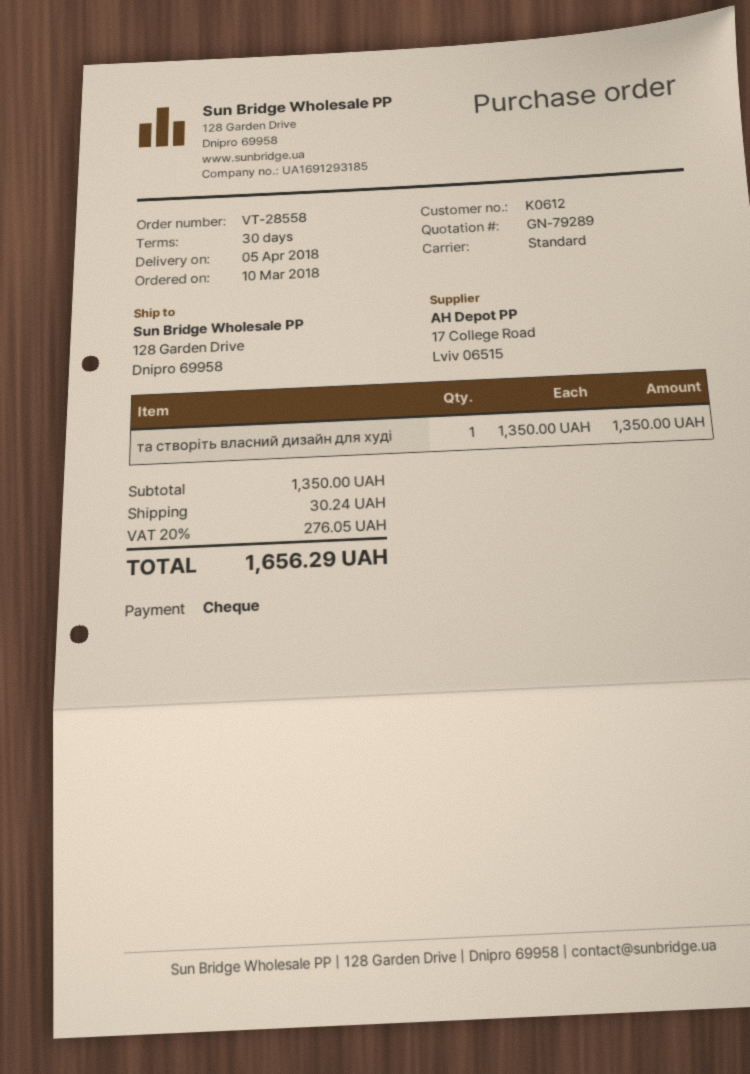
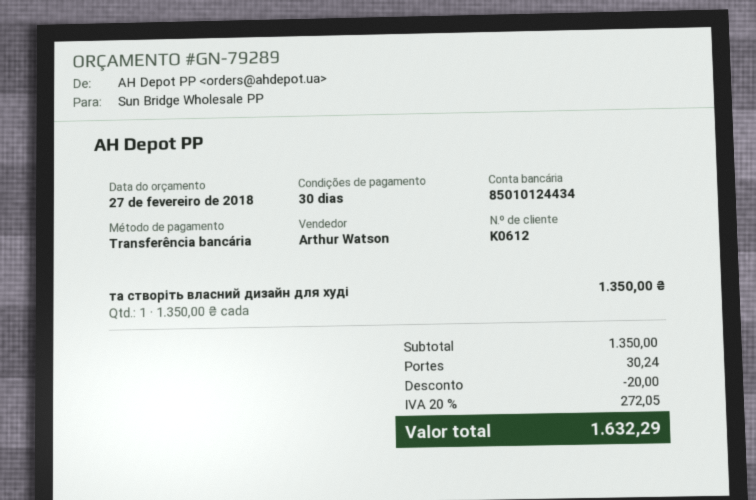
payment method: cheque -> bank transfer
discount: none -> 20.00
tax: 20% = 276.05 -> 20% = 272.05
total: 1656.29 -> 1632.29

